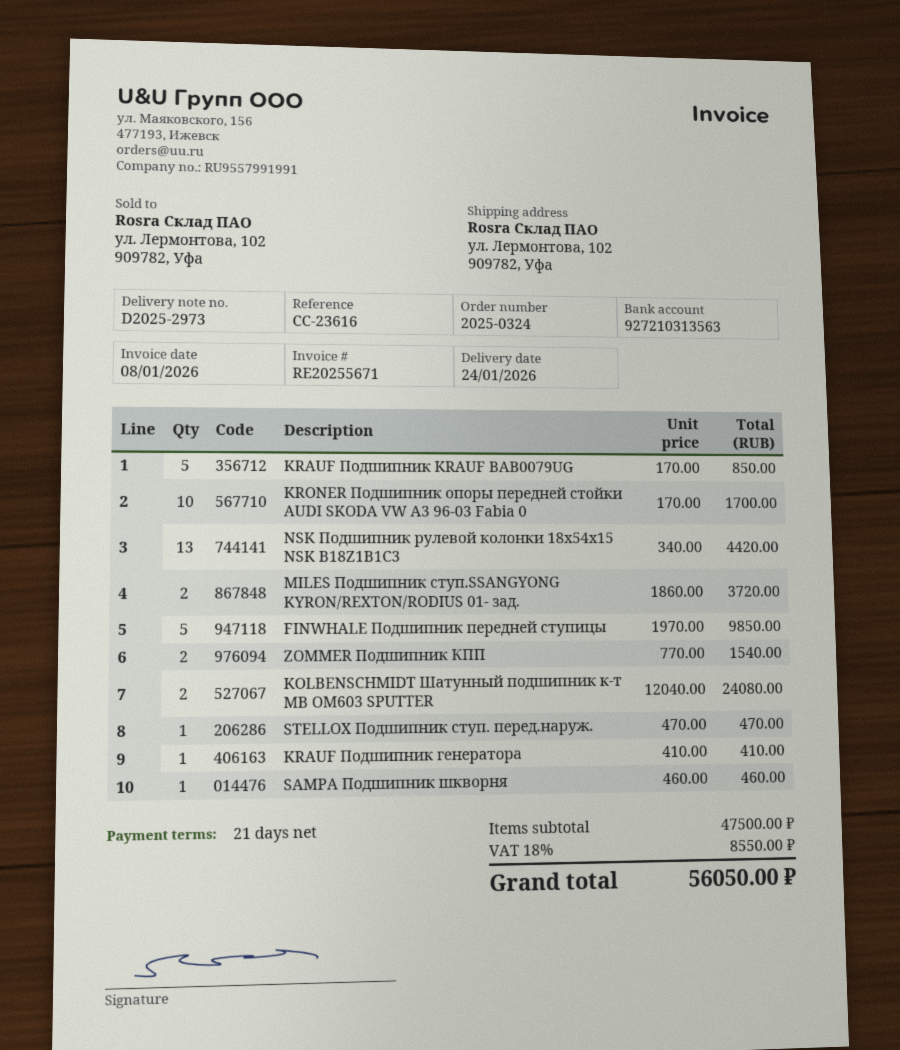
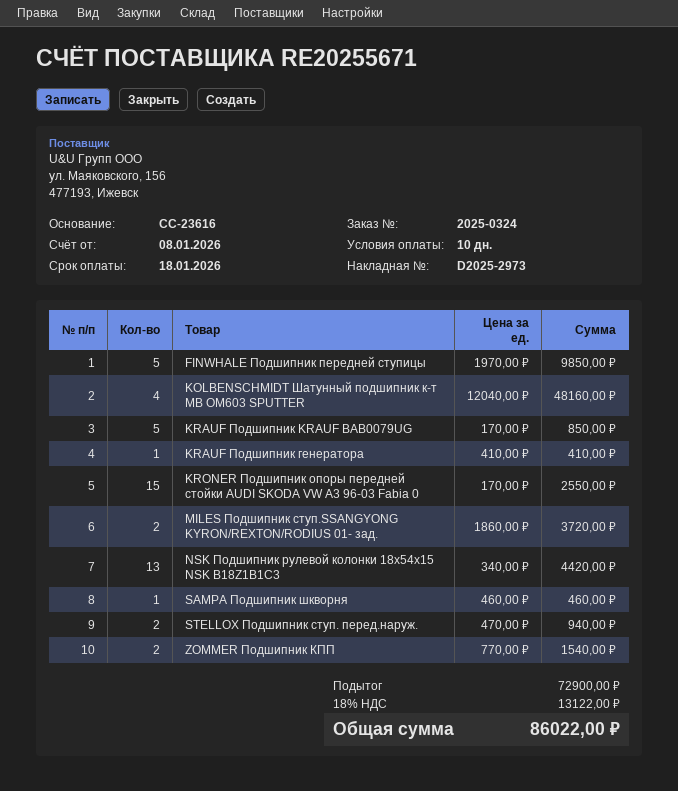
payment terms: 21 days -> 10 days
KRONER Подшипник опоры передней стойки AUDI SKODA VW A3 96-03 Fabia 0: 10 x 170.00 = 1700.00 -> 15 x 170.00 = 2550.00
KOLBENSCHMIDT Шатунный подшипник к-т MB OM603 SPUTTER: 2 x 12040.00 = 24080.00 -> 4 x 12040.00 = 48160.00
STELLOX Подшипник ступ. перед.наруж.: 1 x 470.00 = 470.00 -> 2 x 470.00 = 940.00
subtotal: 47500.00 -> 72900.00
tax: 18% = 8550.00 -> 18% = 13122.00
total: 56050.00 -> 86022.00

